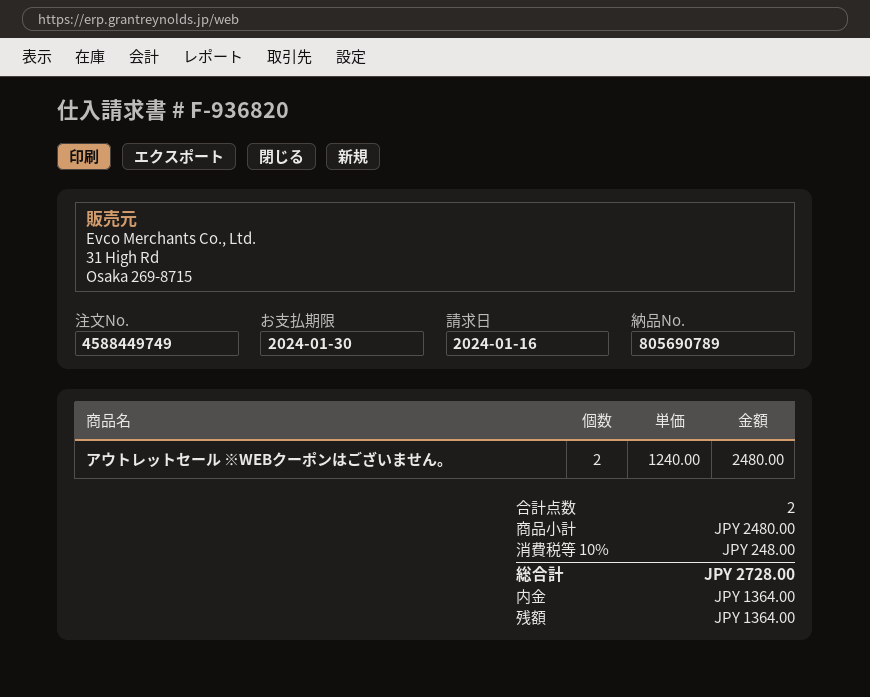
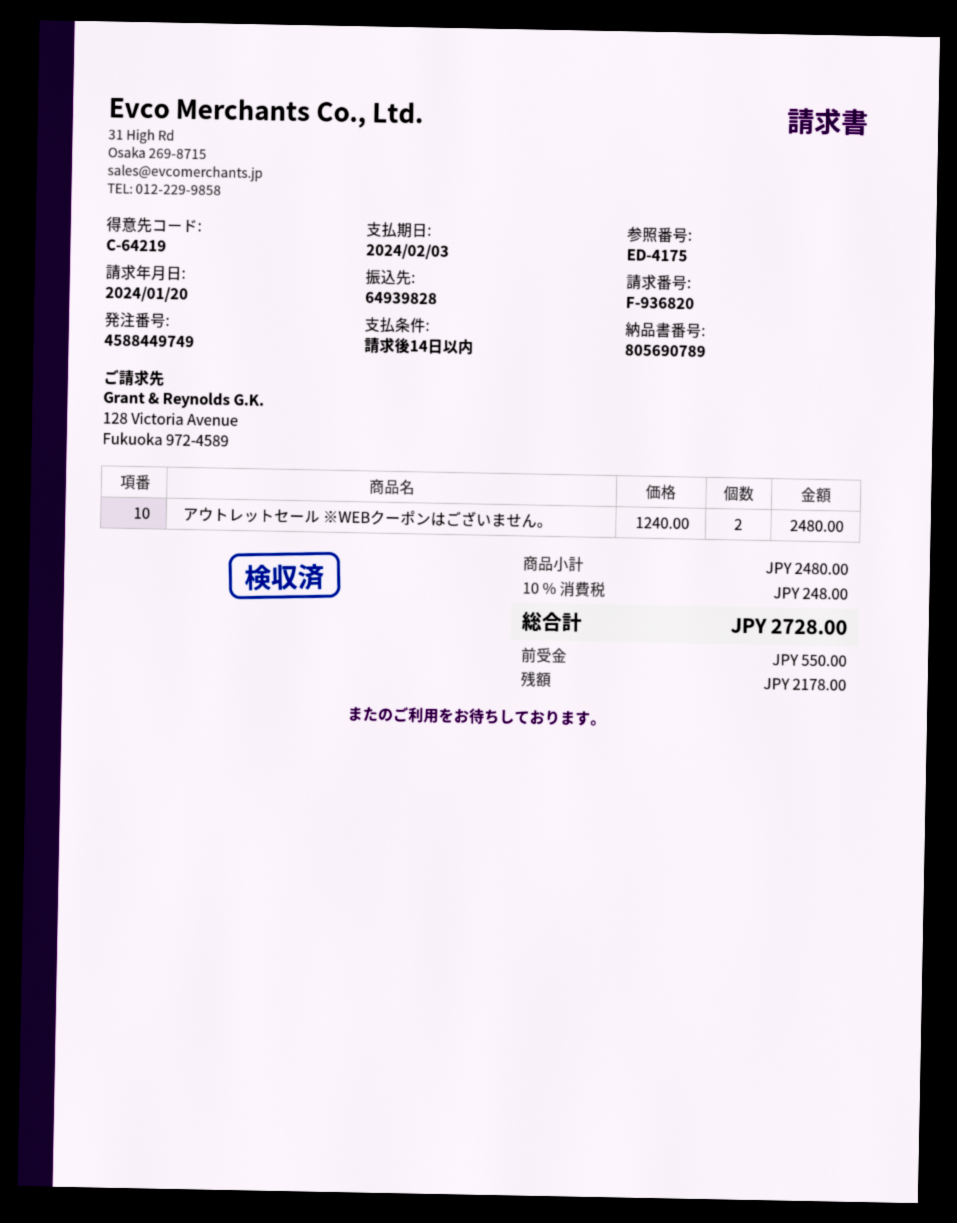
invoice date: 2024-01-16 -> 2024-01-20
due date: 2024-01-30 -> 2024-02-03
deposit: 1364.00 -> 550.00
balance: 1364.00 -> 2178.00

